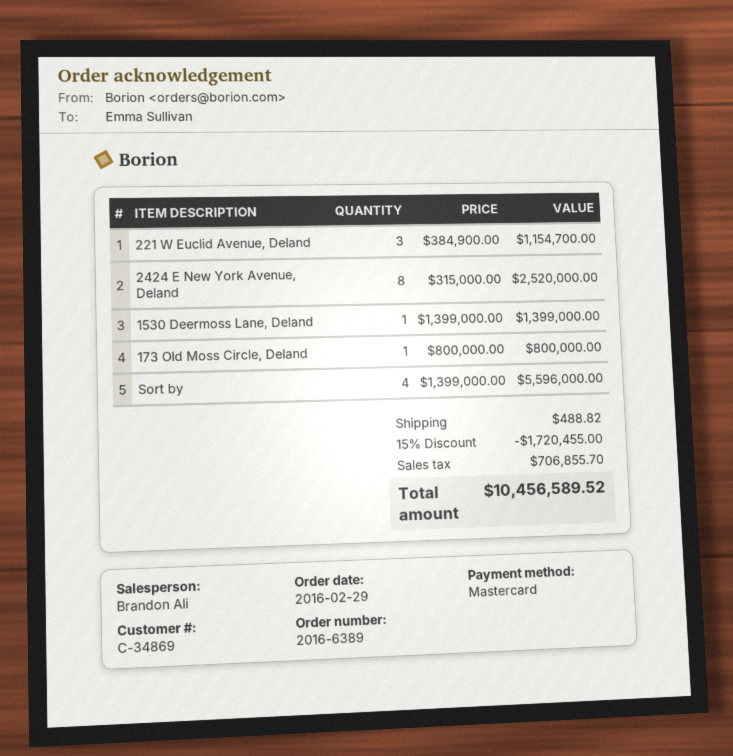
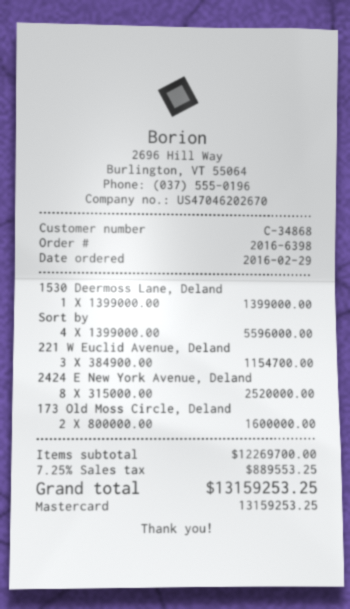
order number: 2016-6389 -> 2016-6398
customer number: C-34869 -> C-34868
173 Old Moss Circle, Deland: 1 x 800000.00 = 800000.00 -> 2 x 800000.00 = 1600000.00
discount: 15% = 1720455.00 -> none
shipping: 488.82 -> none
tax: 706855.70 -> 889553.25
total: 10456589.52 -> 13159253.25

